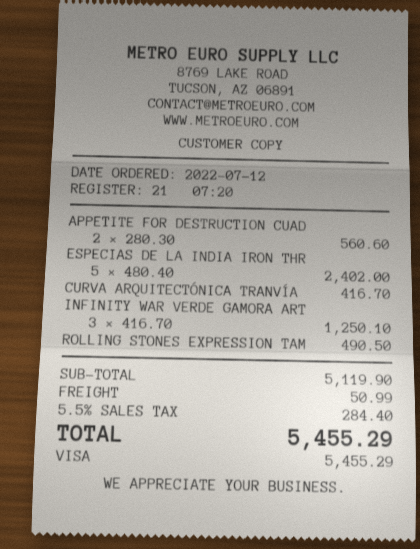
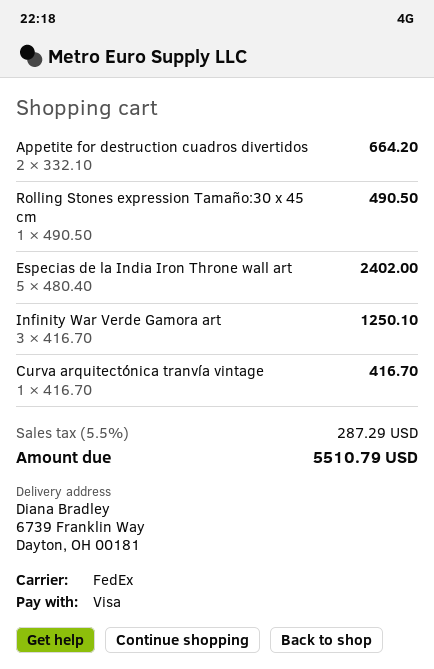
APPETITE FOR DESTRUCTION CUAD: 2 x 280.30 = 560.60 -> 2 x 332.10 = 664.20
shipping: 50.99 -> none
tax: 5.5% = 284.40 -> 5.5% = 287.29
total: 5455.29 -> 5510.79

